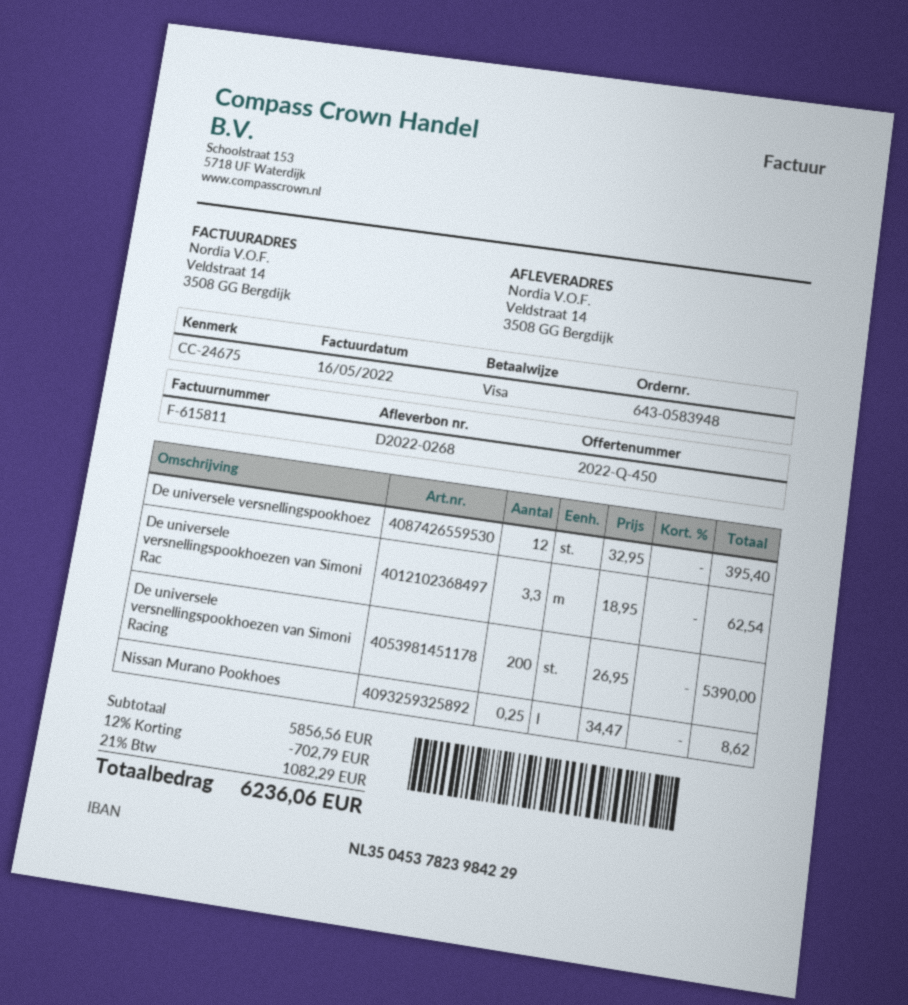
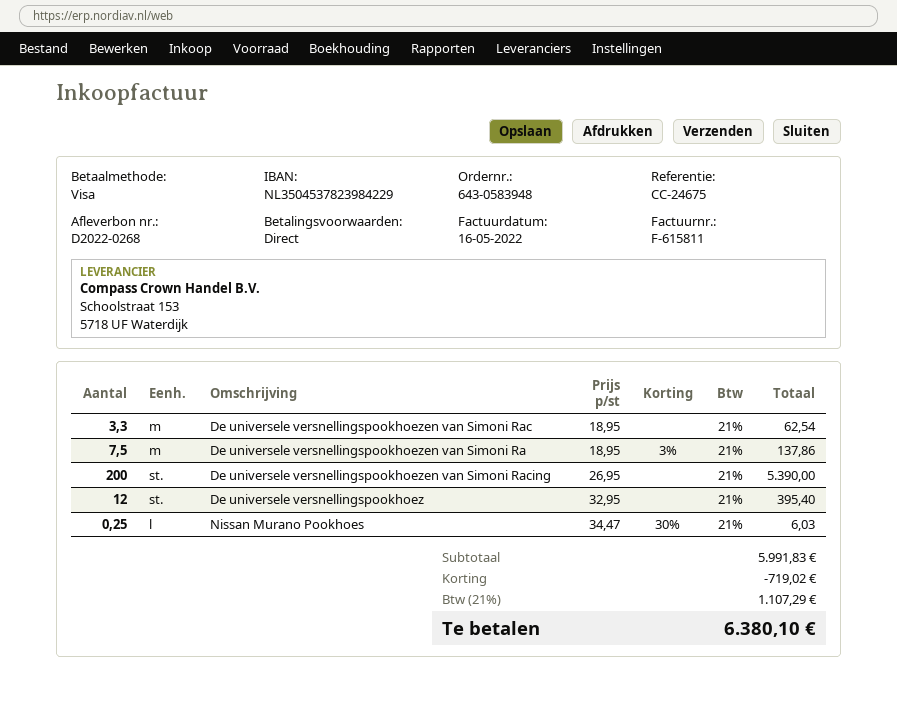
Nissan Murano Pookhoes: 0.25 x 34.47 = 8.62 -> 0.25 x 34.47 - 30% = 6.03
De universele versnellingspookhoezen van Simoni Ra: none -> 7.5 x 18.95 - 3% = 137.86
subtotal: 5856.56 -> 5991.83
discount: 702.79 -> 719.02
tax: 21% = 1082.29 -> 21% = 1107.29
total: 6236.06 -> 6380.10

